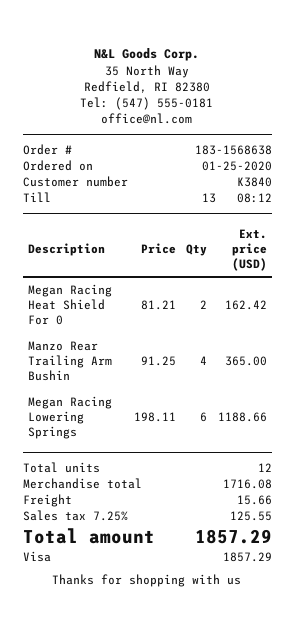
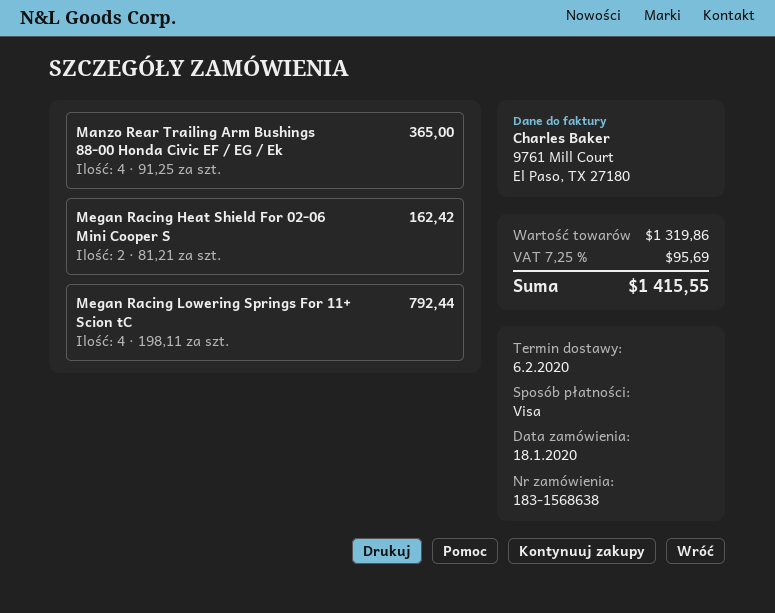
order date: 2020-01-25 -> 2020-01-18
Megan Racing Lowering Springs: 6 x 198.11 = 1188.66 -> 4 x 198.11 = 792.44
subtotal: 1716.08 -> 1319.86
shipping: 15.66 -> none
tax: 7.25% = 125.55 -> 7.25% = 95.69
total: 1857.29 -> 1415.55

